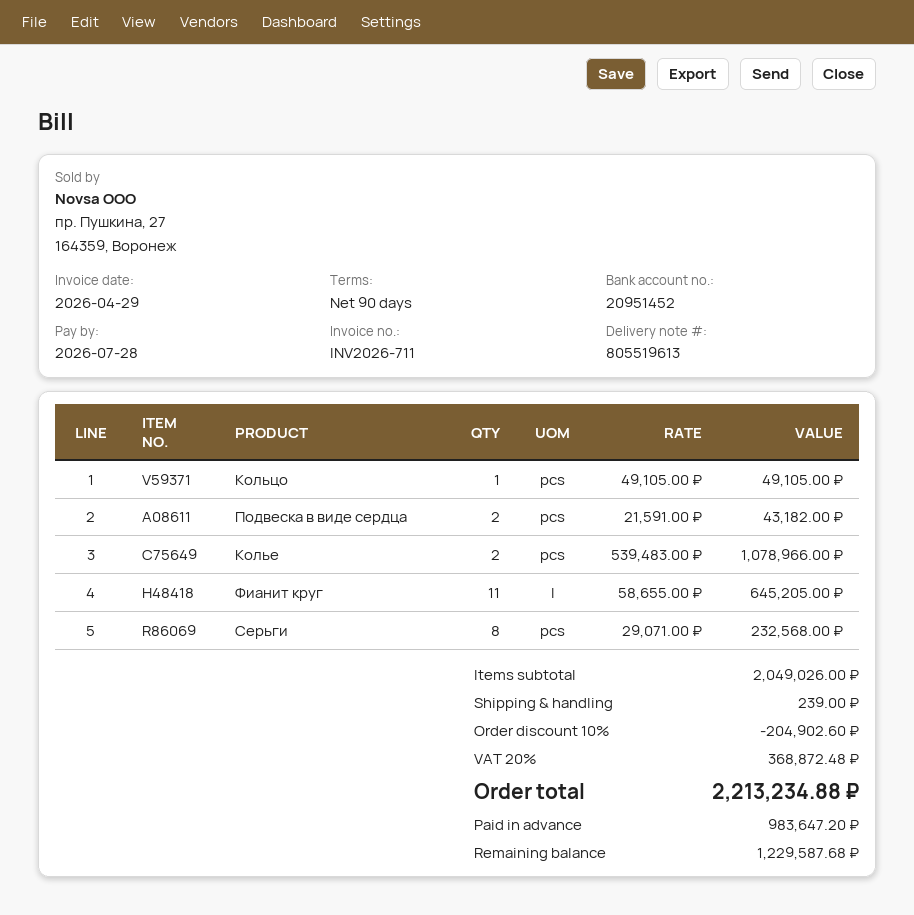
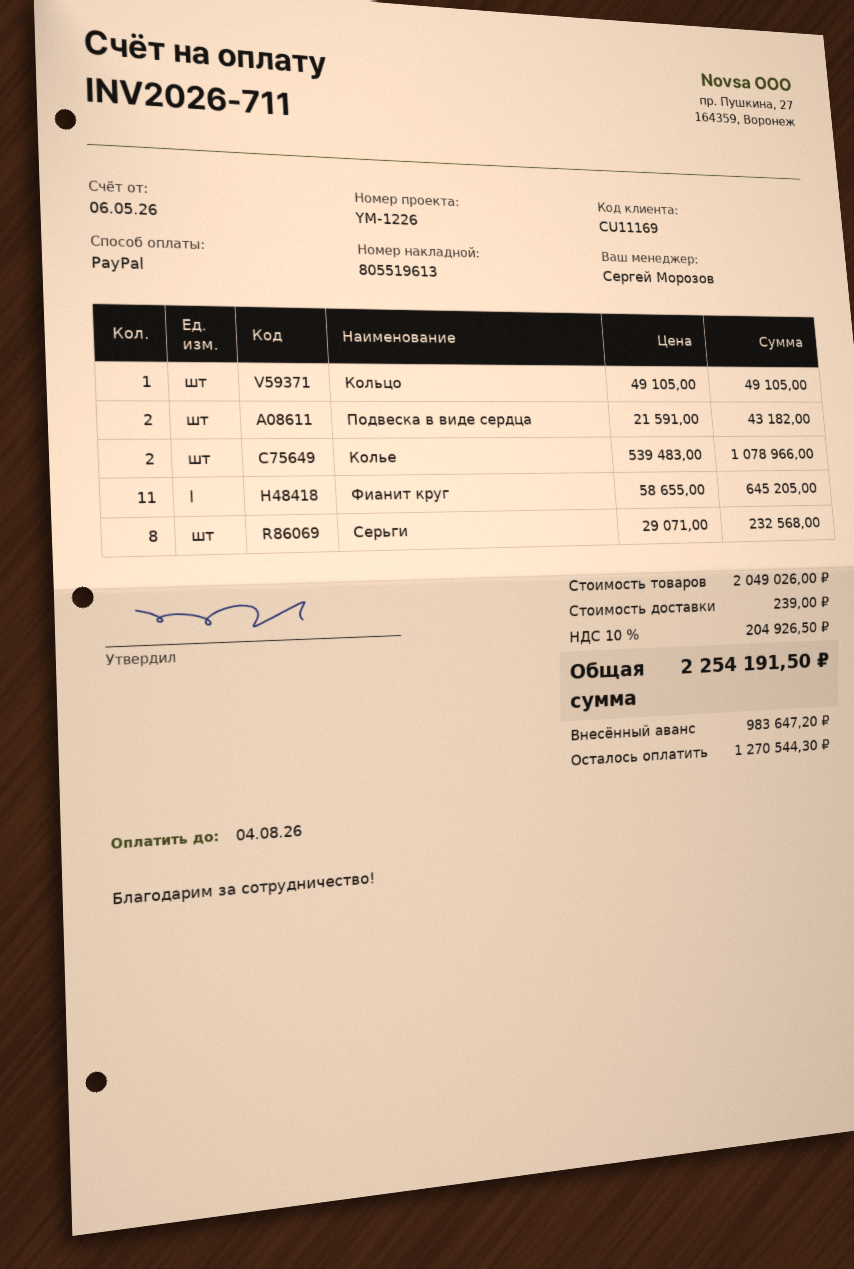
invoice date: 2026-04-29 -> 2026-05-06
due date: 2026-07-28 -> 2026-08-04
discount: 10% = 204902.60 -> none
tax: 20% = 368872.48 -> 10% = 204926.50
total: 2213234.88 -> 2254191.50
balance: 1229587.68 -> 1270544.30

